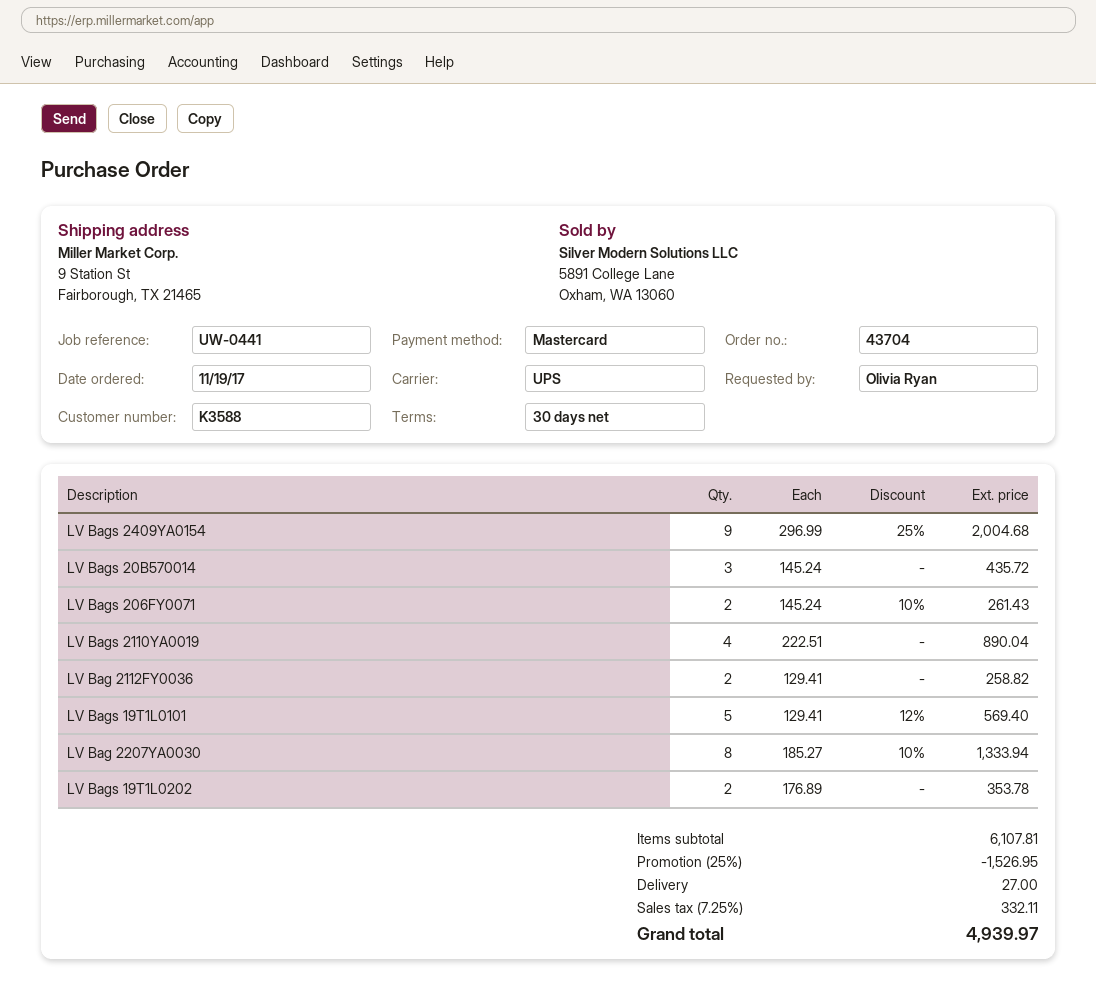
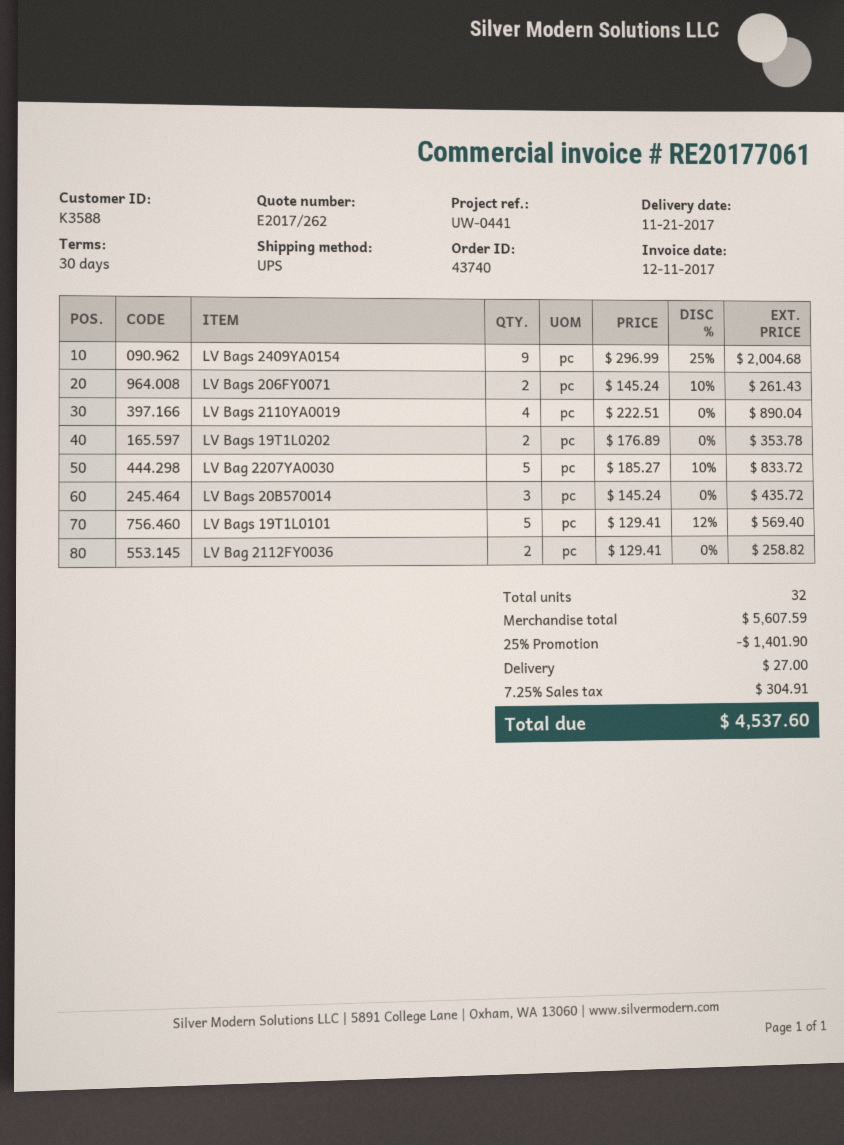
order number: 43704 -> 43740
LV Bag 2207YA0030: 8 x 185.27 - 10% = 1333.94 -> 5 x 185.27 - 10% = 833.72
subtotal: 6107.81 -> 5607.59
discount: 25% = 1526.95 -> 25% = 1401.90
tax: 7.25% = 332.11 -> 7.25% = 304.91
total: 4939.97 -> 4537.60

